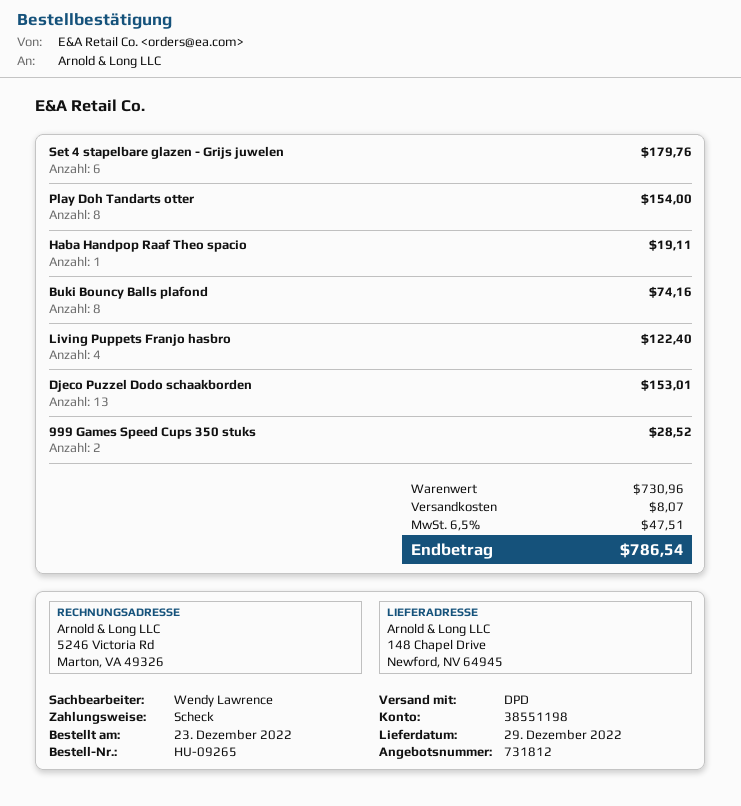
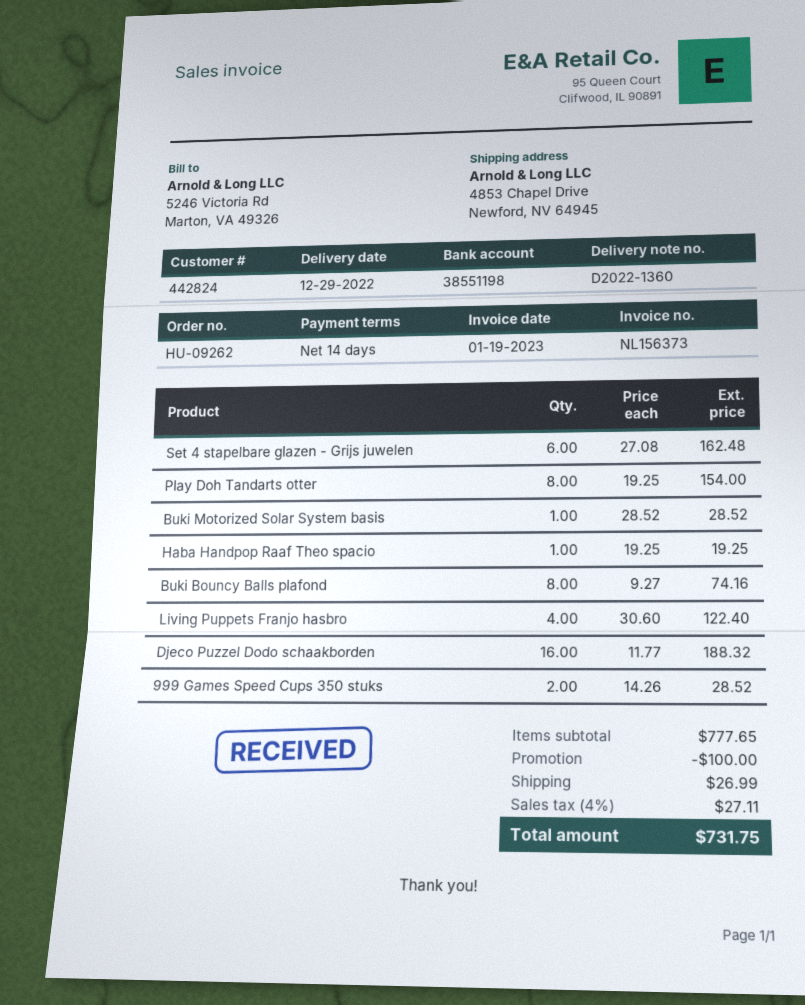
order number: HU-09265 -> HU-09262
ship to: 148 Chapel Drive, Newford, NV 64945 -> 4853 Chapel Drive, Newford, NV 64945
Set 4 stapelbare glazen - Grijs juwelen: 6 for 179.76 -> 6 for 162.48
Haba Handpop Raaf Theo spacio: 1 for 19.11 -> 1 for 19.25
Djeco Puzzel Dodo schaakborden: 13 for 153.01 -> 16 for 188.32
Buki Motorized Solar System basis: none -> 1 for 28.52
subtotal: 730.96 -> 777.65
discount: none -> 100.00
shipping: 8.07 -> 26.99
tax: 6.5% = 47.51 -> 4% = 27.11
total: 786.54 -> 731.75

